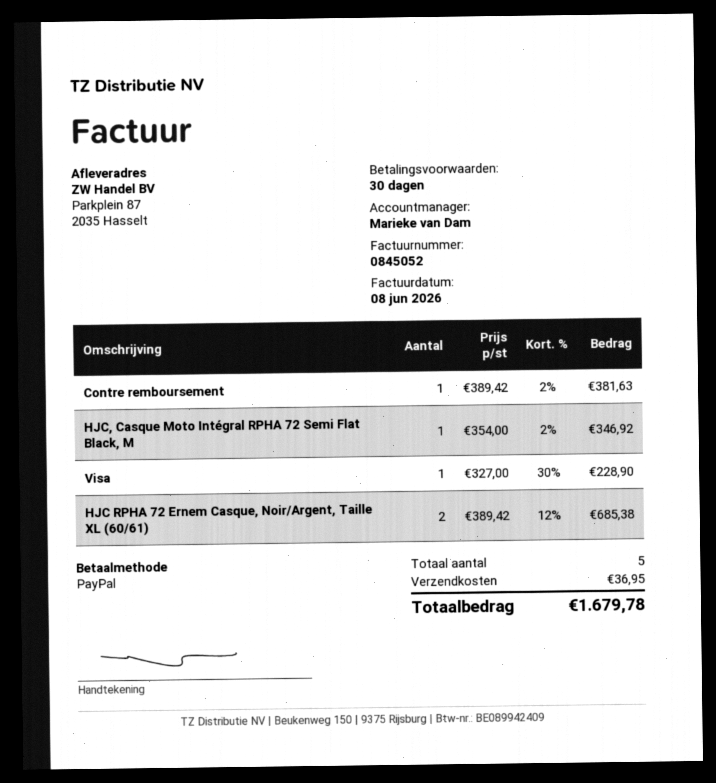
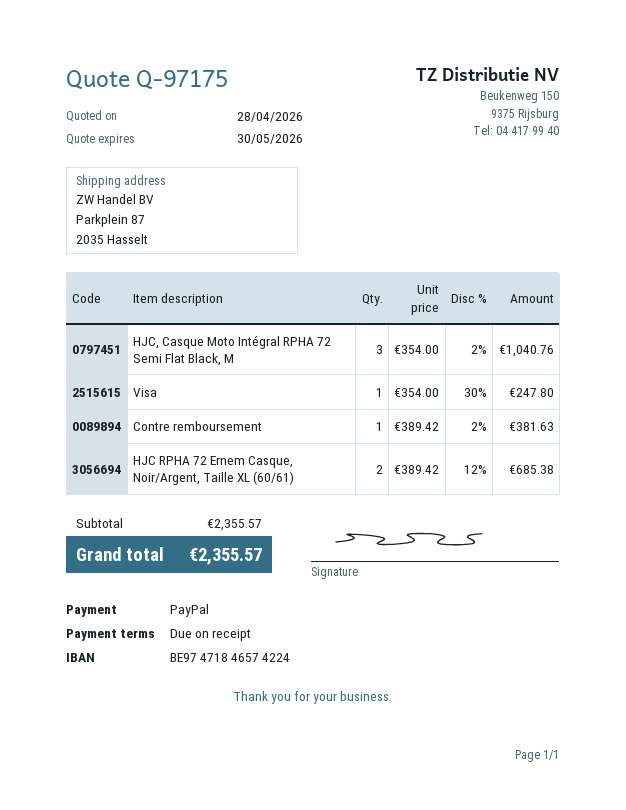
payment terms: 30 days -> on receipt
HJC, Casque Moto Intégral RPHA 72 Semi Flat Black, M: 1 x 354.00 - 2% = 346.92 -> 3 x 354.00 - 2% = 1040.76
Visa: 1 x 327.00 - 30% = 228.90 -> 1 x 354.00 - 30% = 247.80
shipping: 36.95 -> none
total: 1679.78 -> 2355.57

